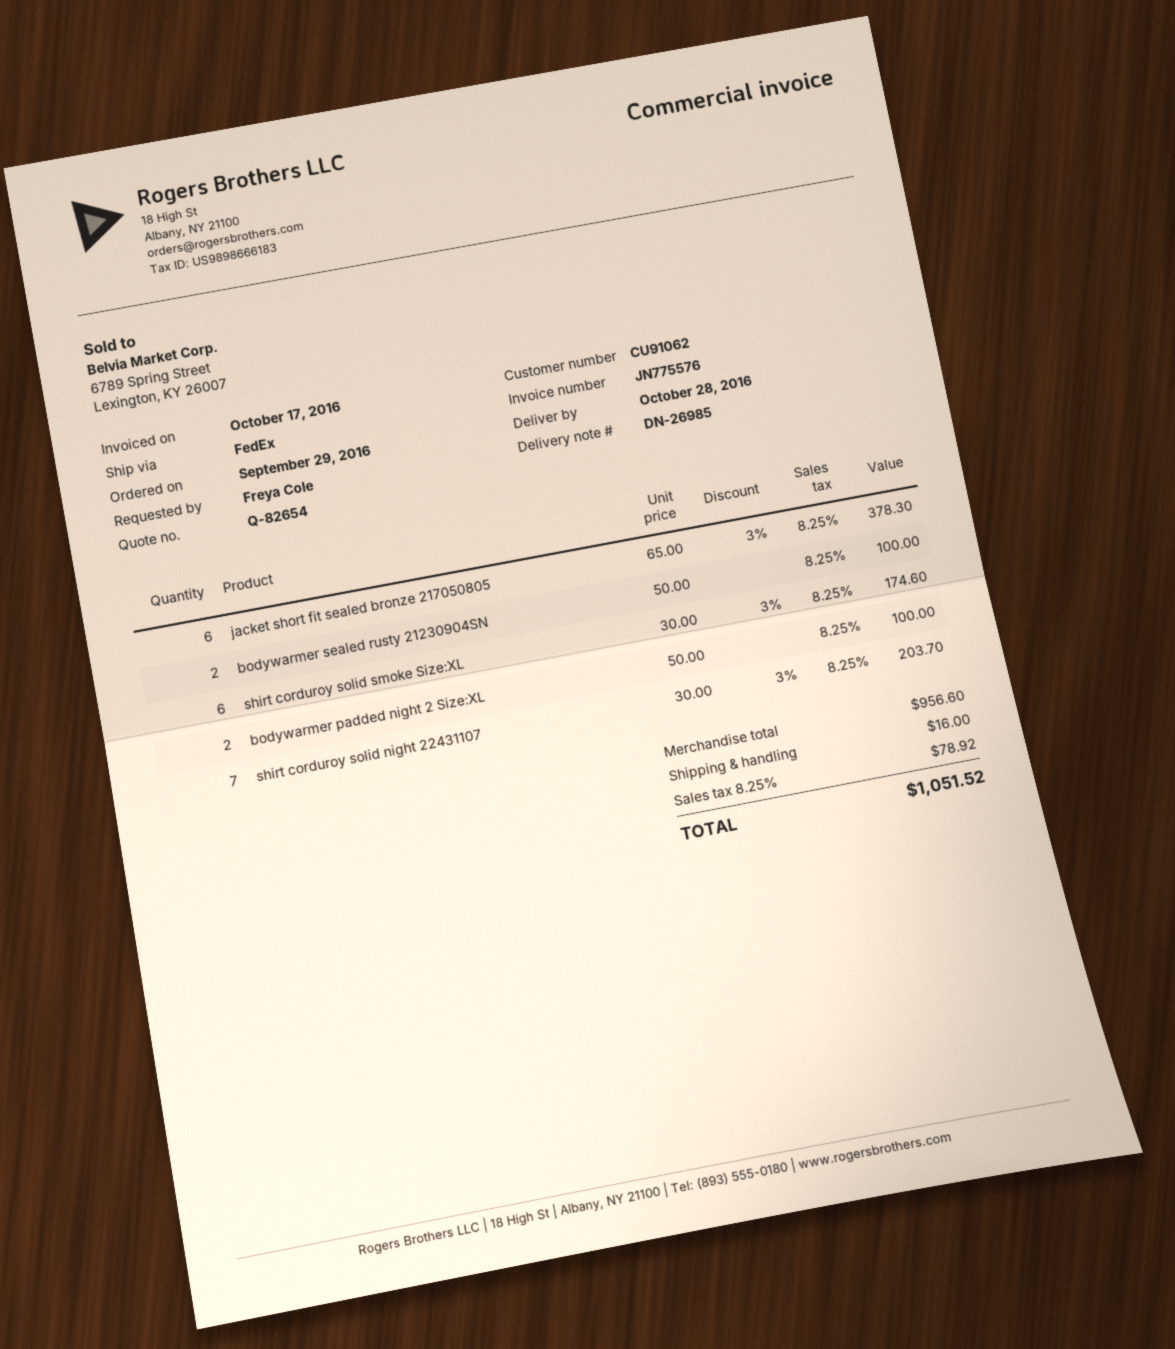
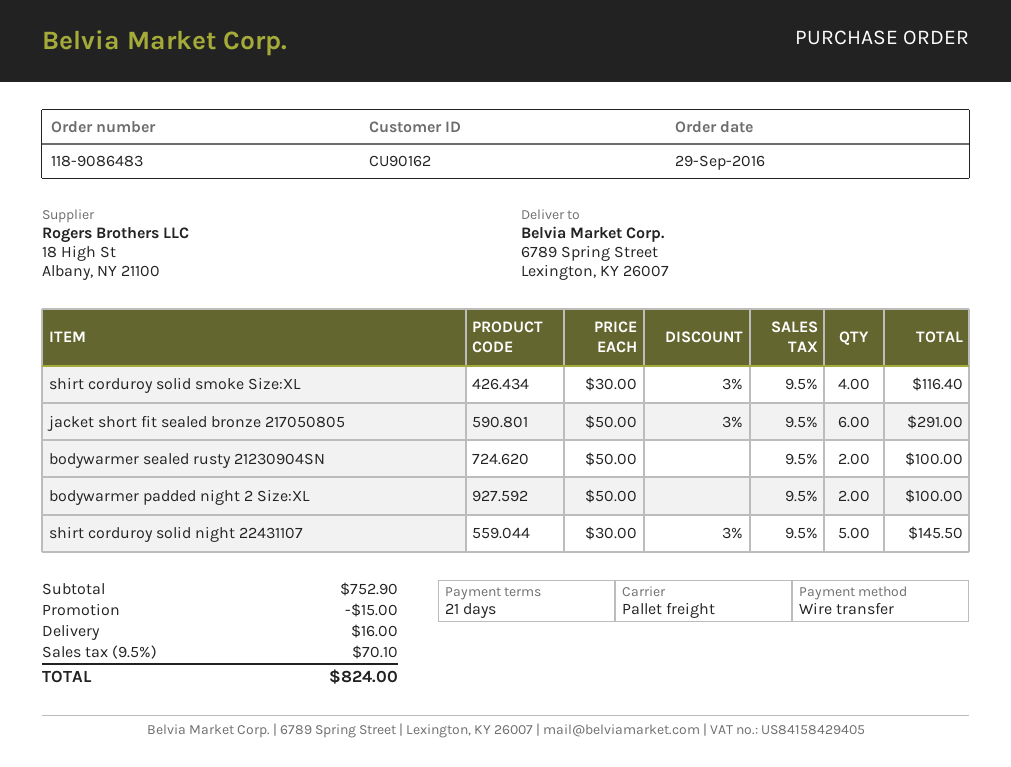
customer number: CU91062 -> CU90162
shipping method: FedEx -> pallet freight
jacket short fit sealed bronze 217050805: 6 x 65.00 - 3% = 378.30 -> 6 x 50.00 - 3% = 291.00
shirt corduroy solid smoke Size:XL: 6 x 30.00 - 3% = 174.60 -> 4 x 30.00 - 3% = 116.40
shirt corduroy solid night 22431107: 7 x 30.00 - 3% = 203.70 -> 5 x 30.00 - 3% = 145.50
subtotal: 956.60 -> 752.90
discount: none -> 15.00
tax: 8.25% = 78.92 -> 9.5% = 70.10
total: 1051.52 -> 824.00

